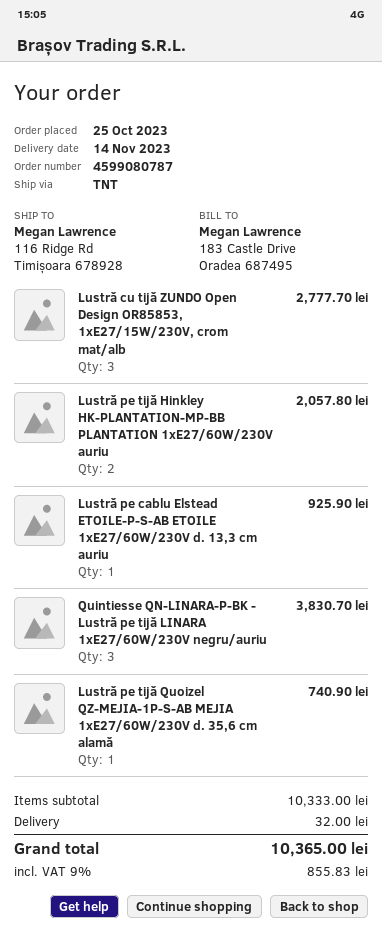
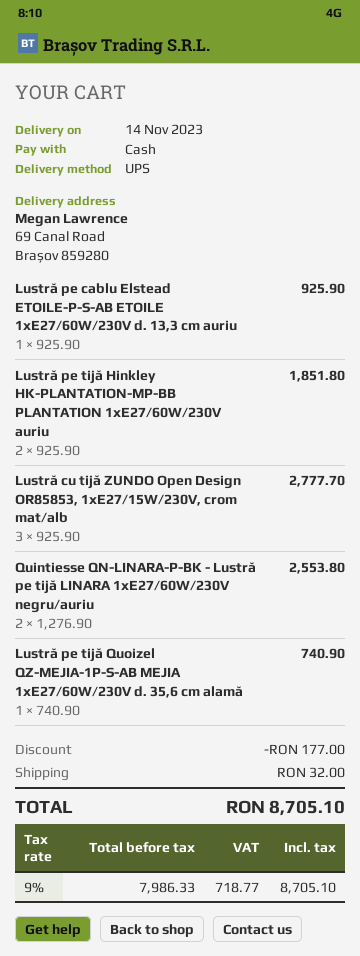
shipping method: TNT -> UPS
ship to: 116 Ridge Rd, Timișoara 678928 -> 69 Canal Road, Brașov 859280
Lustră pe tijă Hinkley HK-PLANTATION-MP-BB PLANTATION 1xE27/60W/230V auriu: 2 for 2057.80 -> 2 for 1851.80
Quintiesse QN-LINARA-P-BK - Lustră pe tijă LINARA 1xE27/60W/230V negru/auriu: 3 for 3830.70 -> 2 for 2553.80
discount: none -> 177.00
tax: 9% = 855.83 -> 9% = 718.77
total: 10365.00 -> 8705.10

